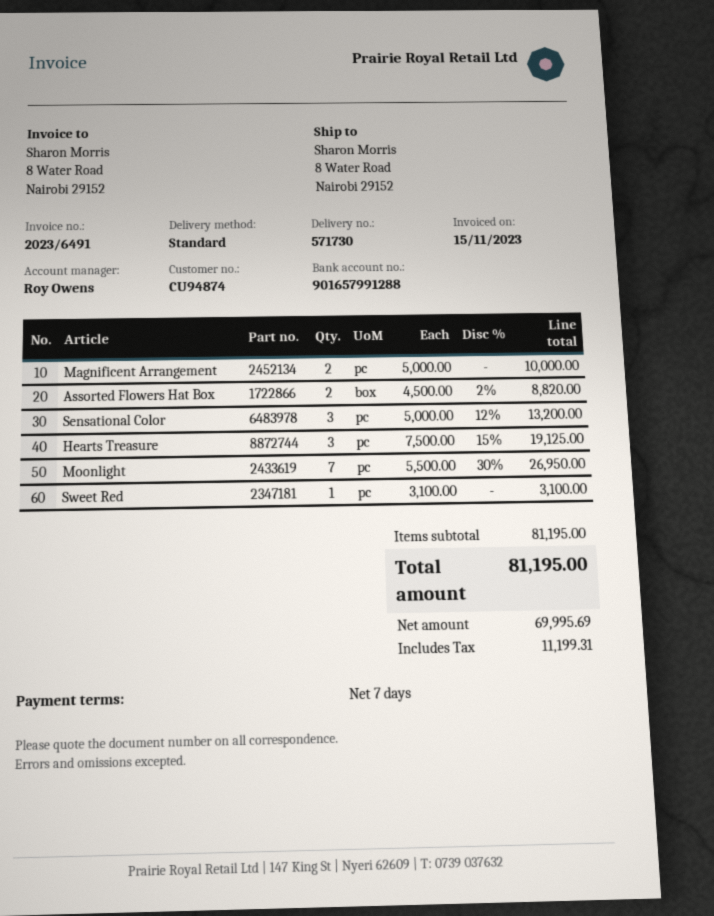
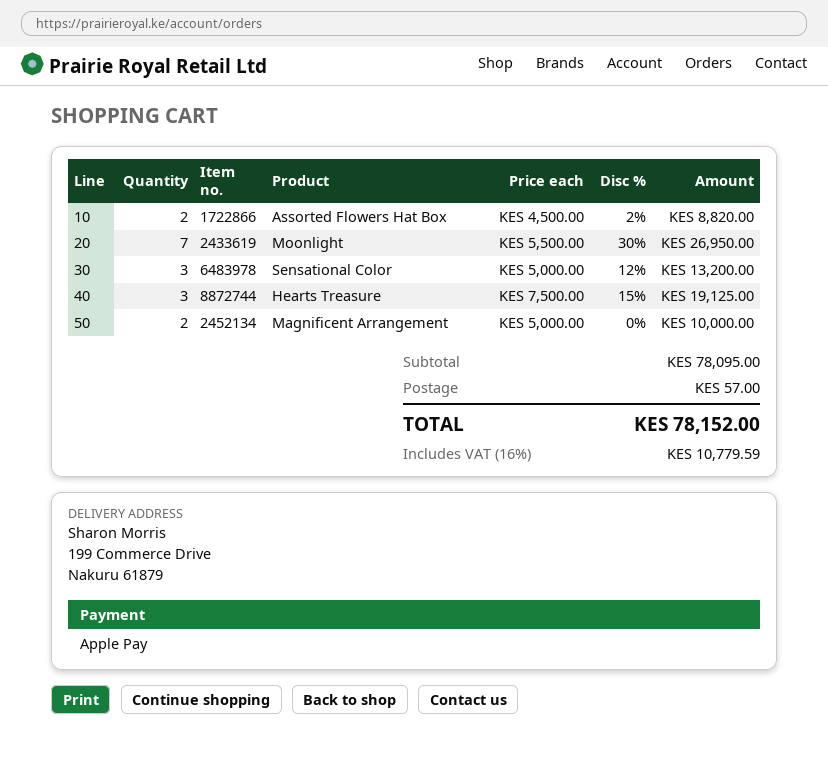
ship to: 8 Water Road, Nairobi 29152 -> 199 Commerce Drive, Nakuru 61879
Sweet Red: 1 x 3100.00 = 3100.00 -> none
subtotal: 81195.00 -> 78095.00
shipping: none -> 57.00
tax: 11199.31 -> 10779.59
total: 81195.00 -> 78152.00

